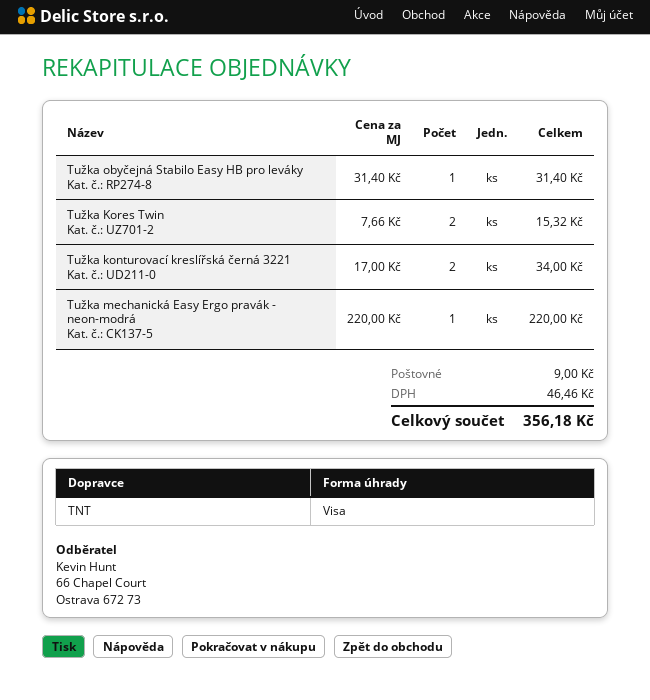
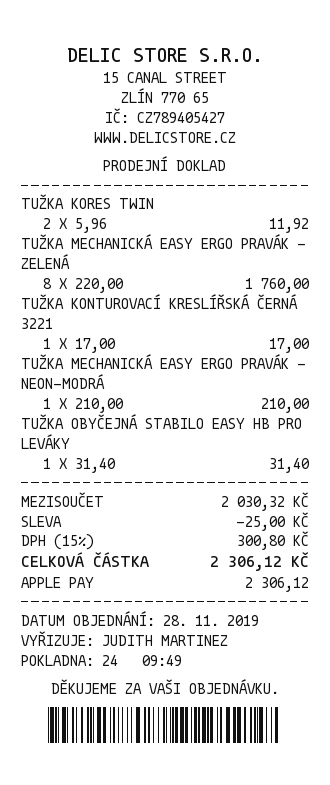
payment method: Visa -> Apple Pay
Tužka Kores Twin: 2 x 7.66 = 15.32 -> 2 x 5.96 = 11.92
Tužka konturovací kreslířská černá 3221: 2 x 17.00 = 34.00 -> 1 x 17.00 = 17.00
Tužka mechanická Easy Ergo pravák - neon-modrá: 1 x 220.00 = 220.00 -> 1 x 210.00 = 210.00
TUŽKA MECHANICKÁ EASY ERGO PRAVÁK - ZELENÁ: none -> 8 x 220.00 = 1760.00
discount: none -> 25.00
shipping: 9.00 -> none
tax: 46.46 -> 300.80
total: 356.18 -> 2306.12

